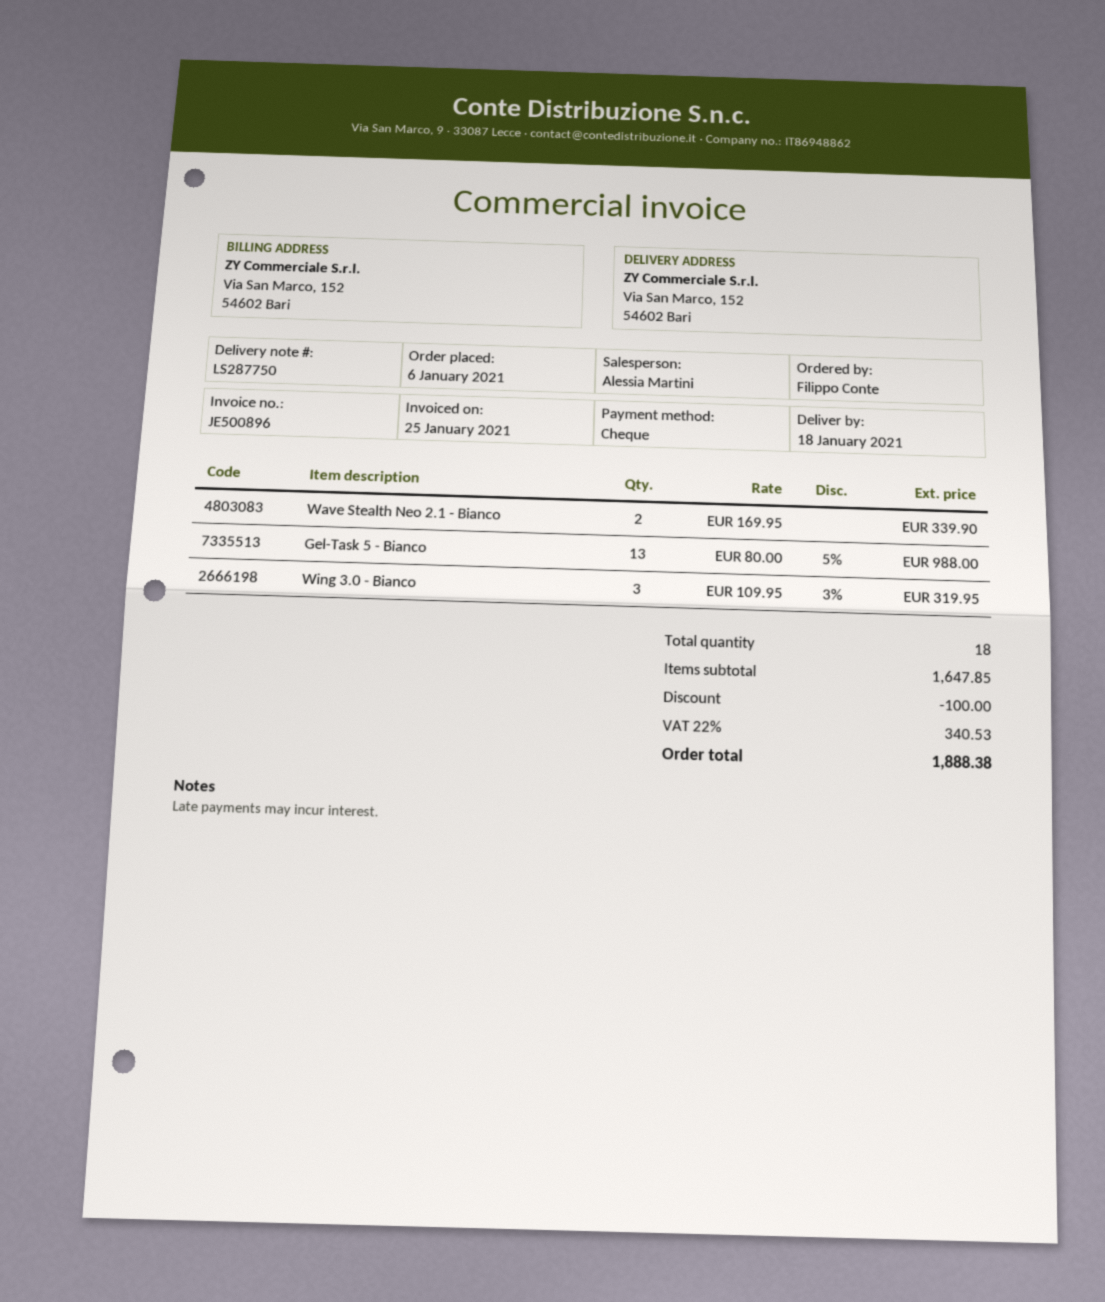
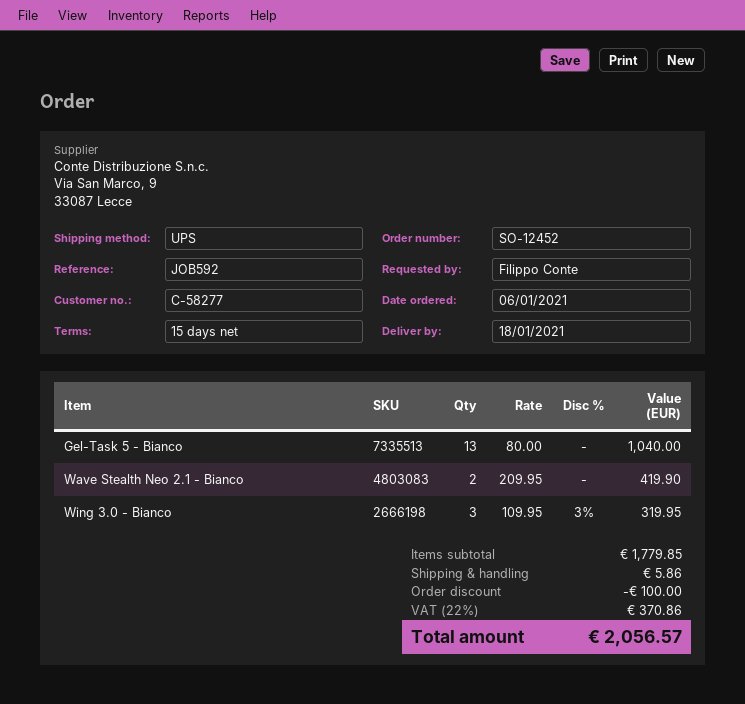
Wave Stealth Neo 2.1 - Bianco: 2 x 169.95 = 339.90 -> 2 x 209.95 = 419.90
Gel-Task 5 - Bianco: 13 x 80.00 - 5% = 988.00 -> 13 x 80.00 = 1040.00
subtotal: 1647.85 -> 1779.85
shipping: none -> 5.86
tax: 22% = 340.53 -> 22% = 370.86
total: 1888.38 -> 2056.57

